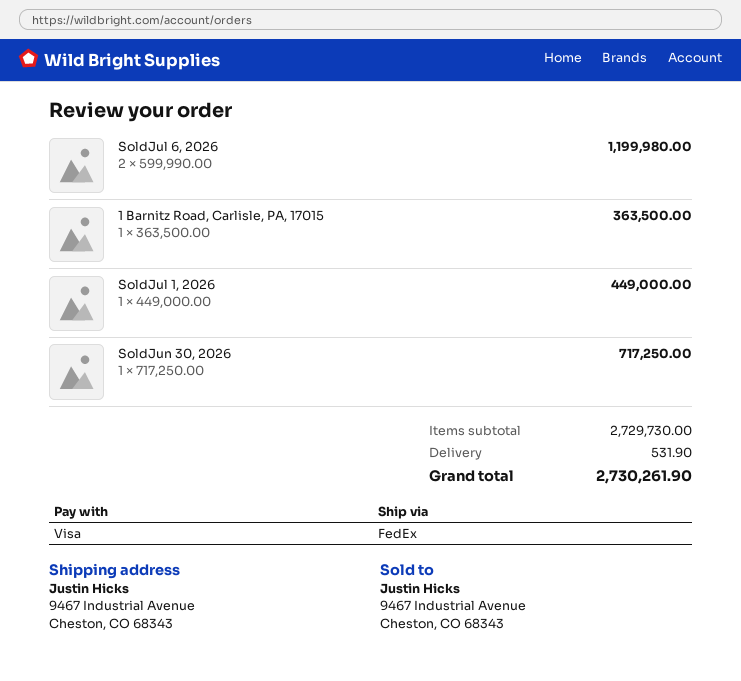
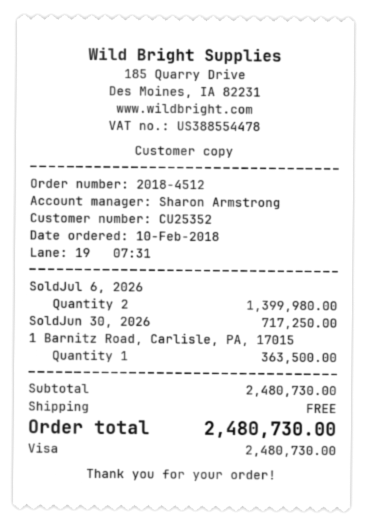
SoldJul 6, 2026: 2 for 1199980.00 -> 2 for 1399980.00
SoldJul 1, 2026: 1 for 449000.00 -> none
subtotal: 2729730.00 -> 2480730.00
shipping: 531.90 -> 0.00
total: 2730261.90 -> 2480730.00

